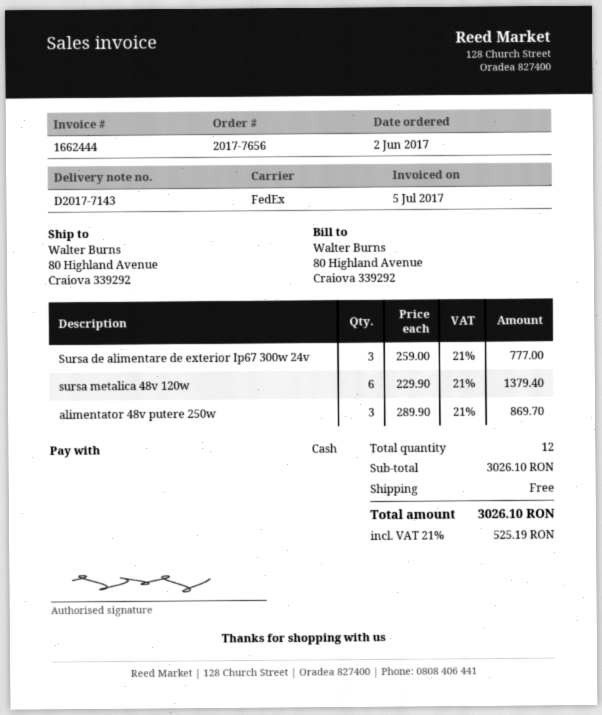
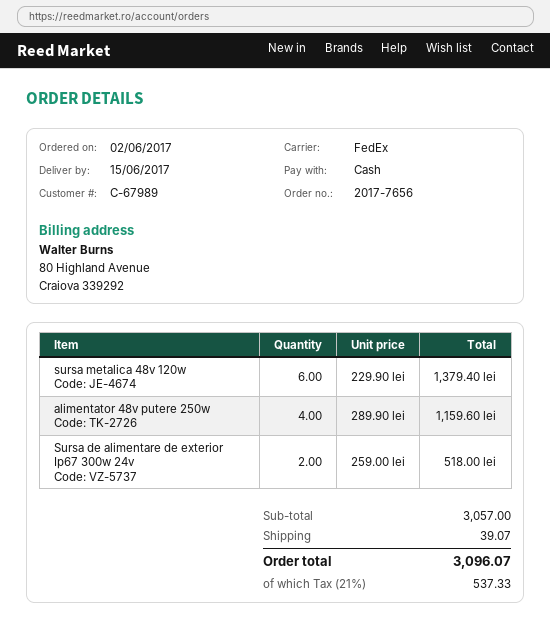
Sursa de alimentare de exterior Ip67 300w 24v: 3 x 259.00 = 777.00 -> 2 x 259.00 = 518.00
alimentator 48v putere 250w: 3 x 289.90 = 869.70 -> 4 x 289.90 = 1159.60
subtotal: 3026.10 -> 3057.00
shipping: 0.00 -> 39.07
tax: 21% = 525.19 -> 21% = 537.33
total: 3026.10 -> 3096.07

